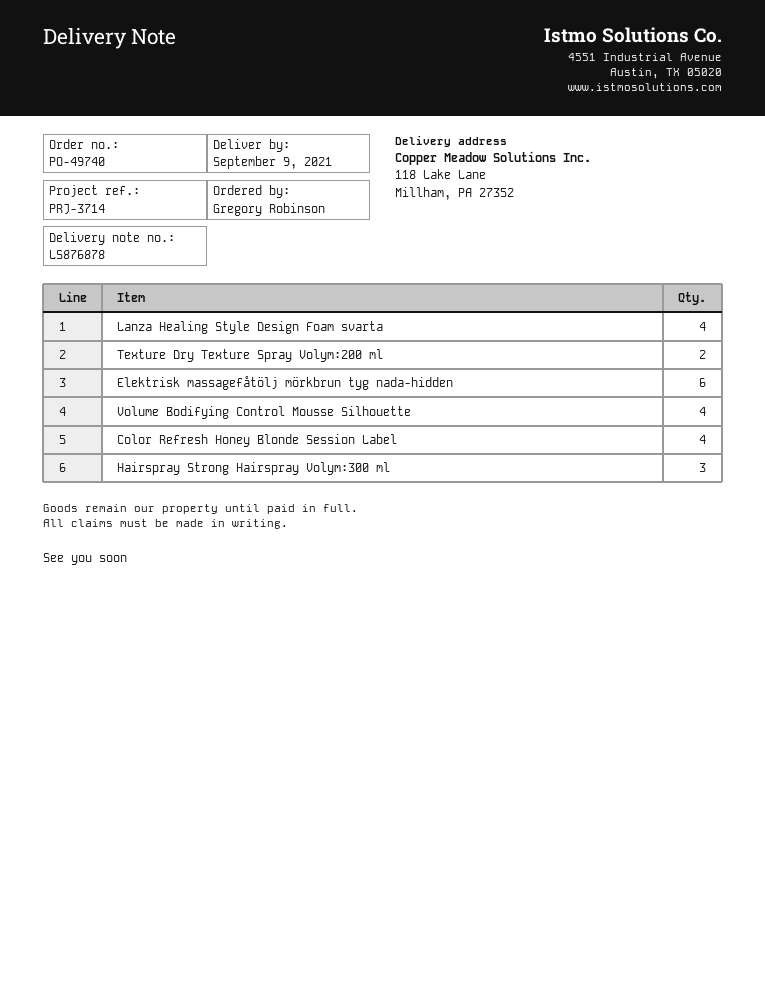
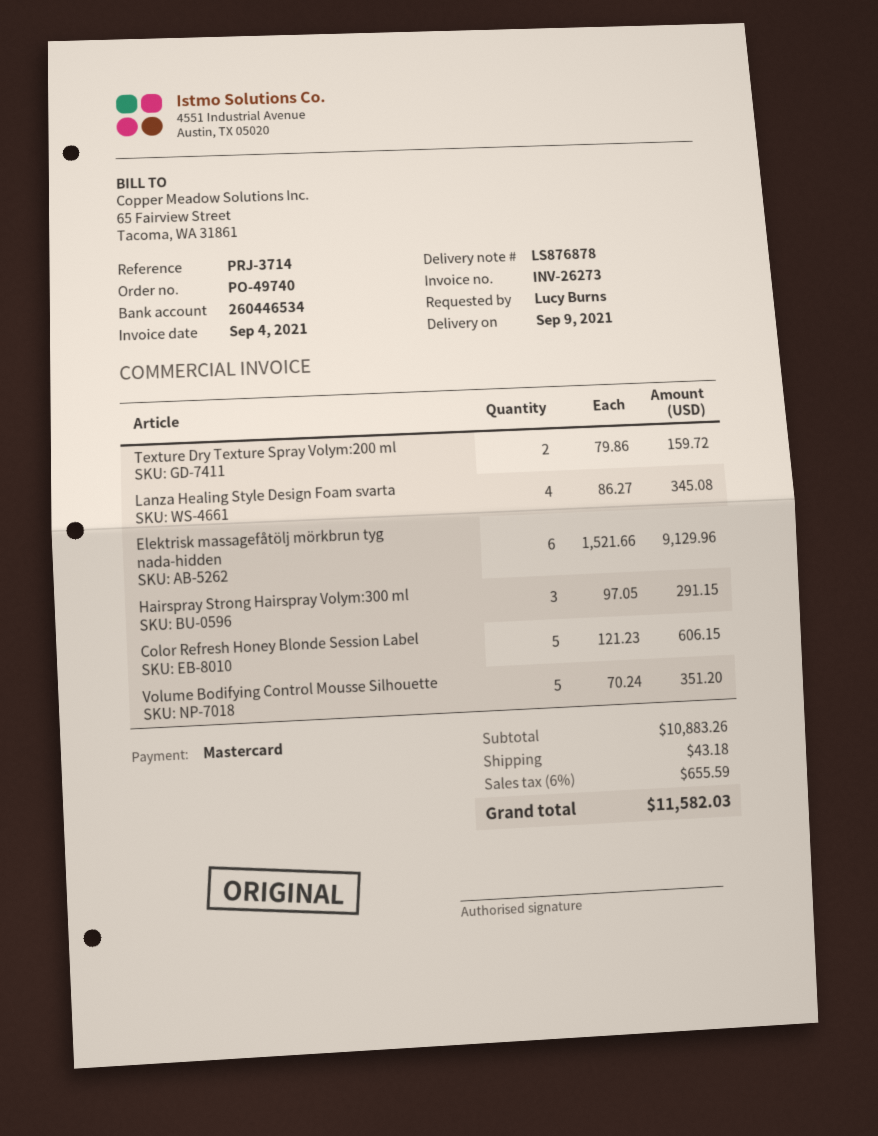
ordered by: Gregory Robinson -> Lucy Burns
Volume Bodifying Control Mousse Silhouette: 4 -> 5
Color Refresh Honey Blonde Session Label: 4 -> 5

